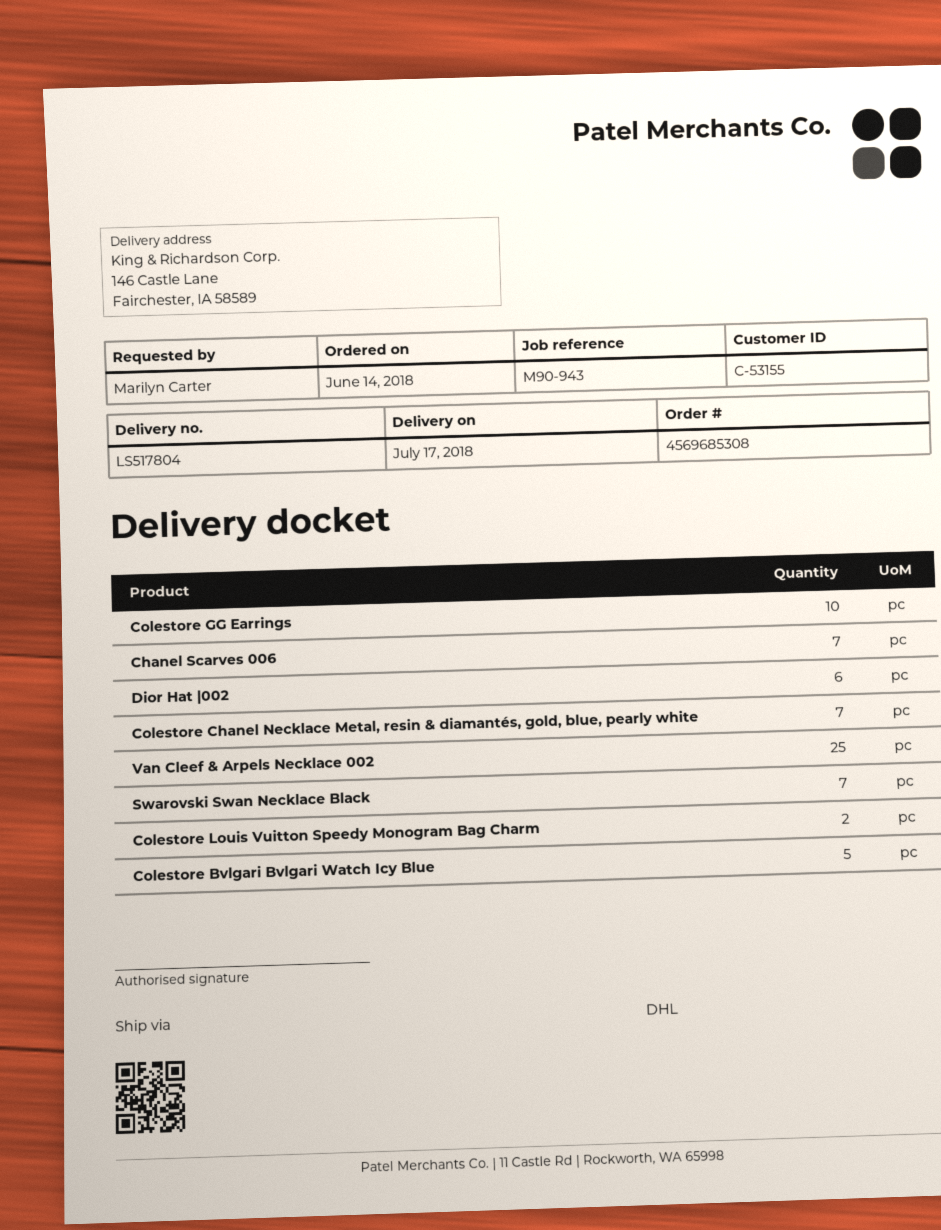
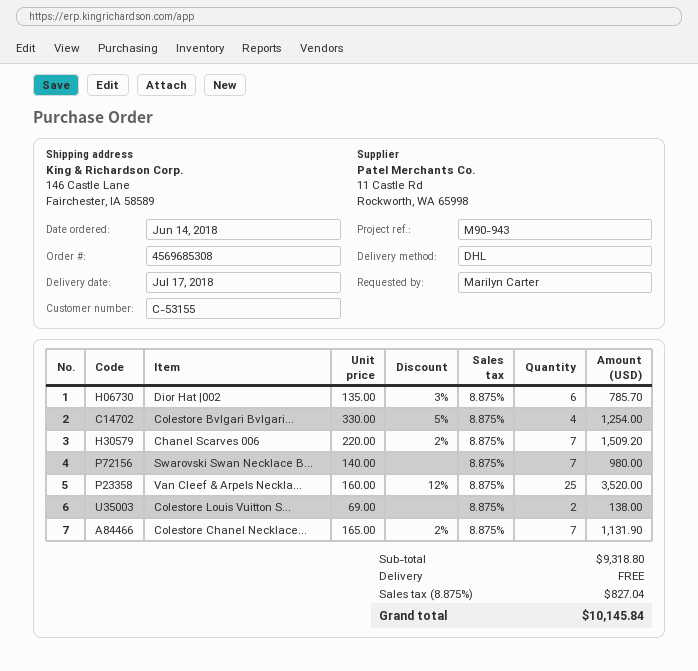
Colestore GG Earrings: 10 -> none
Colestore Bvlgari Bvlgari Watch Icy Blue: 5 -> 4

